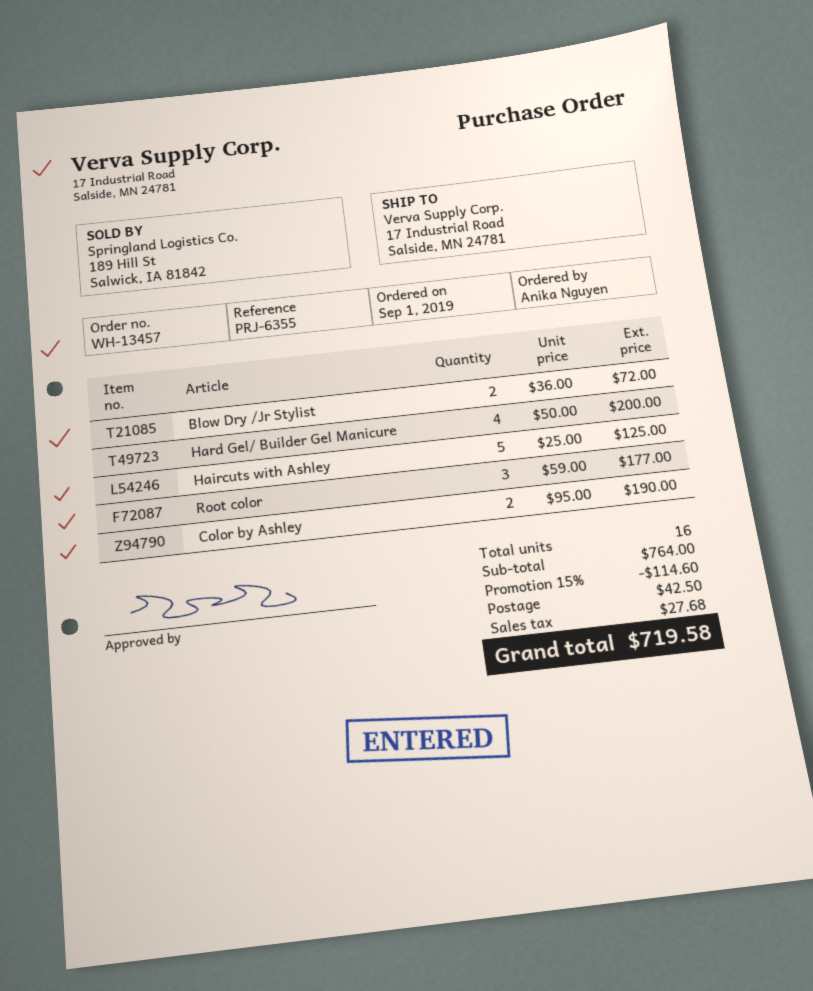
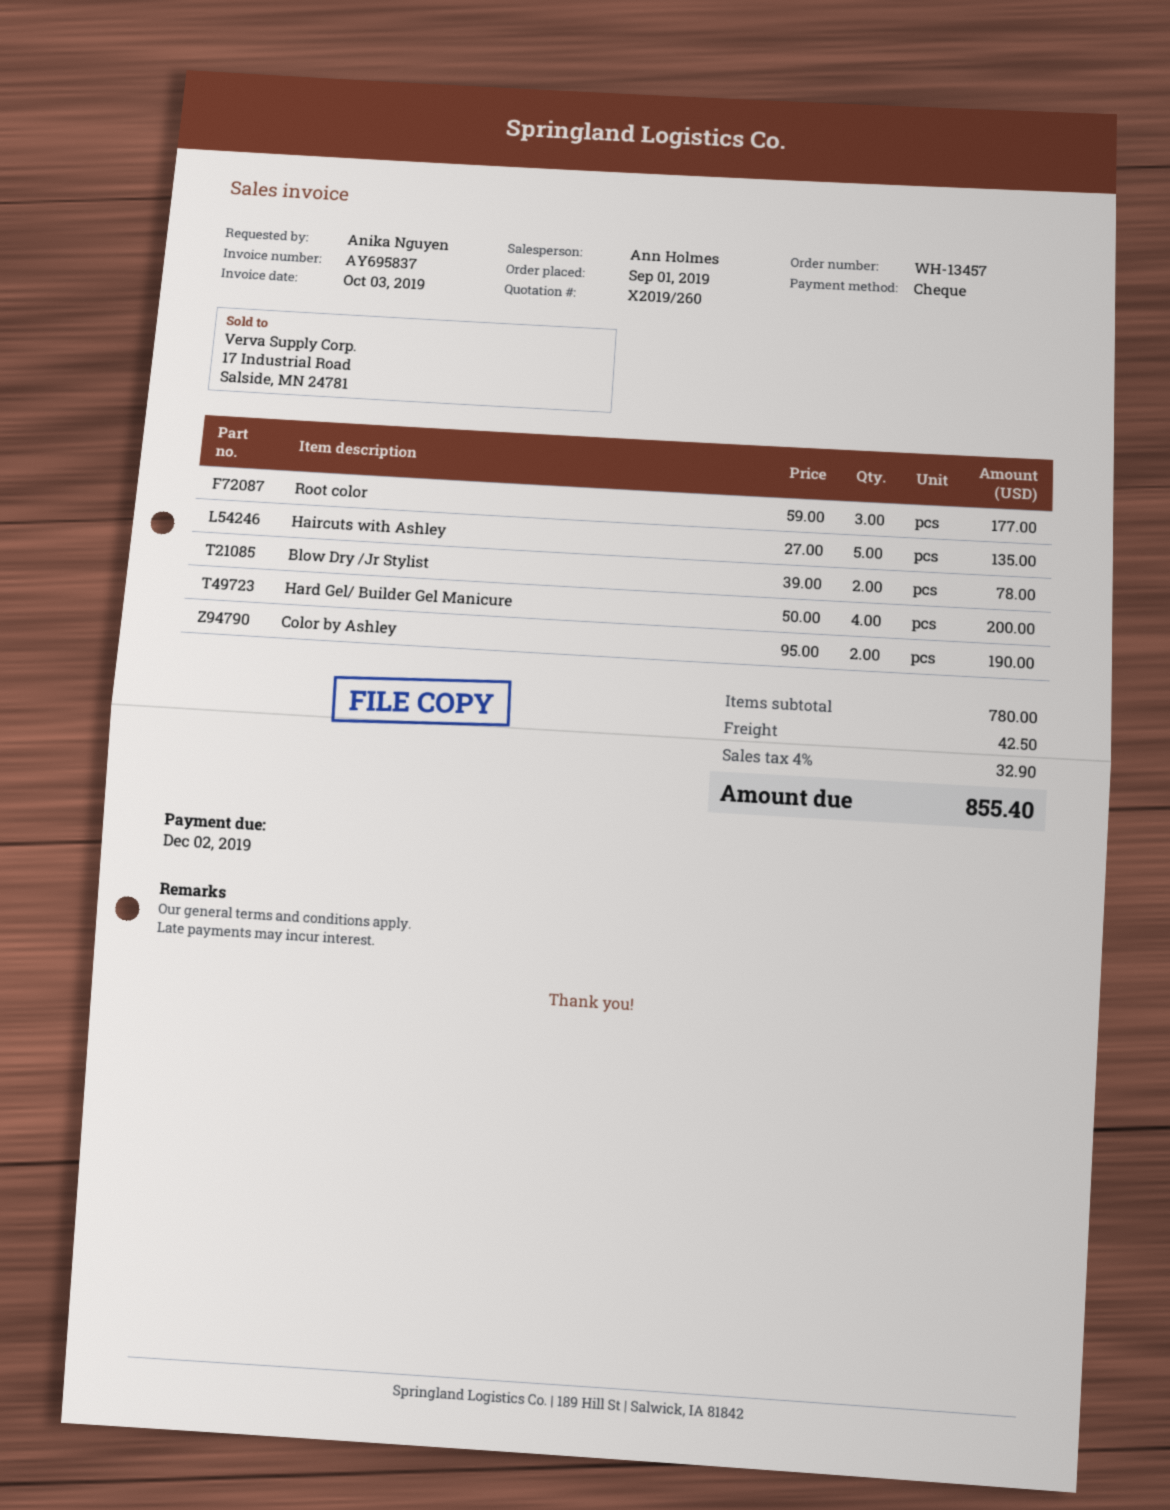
Blow Dry /Jr Stylist: 2 x 36.00 = 72.00 -> 2 x 39.00 = 78.00
Haircuts with Ashley: 5 x 25.00 = 125.00 -> 5 x 27.00 = 135.00
subtotal: 764.00 -> 780.00
discount: 15% = 114.60 -> none
tax: 27.68 -> 32.90
total: 719.58 -> 855.40

